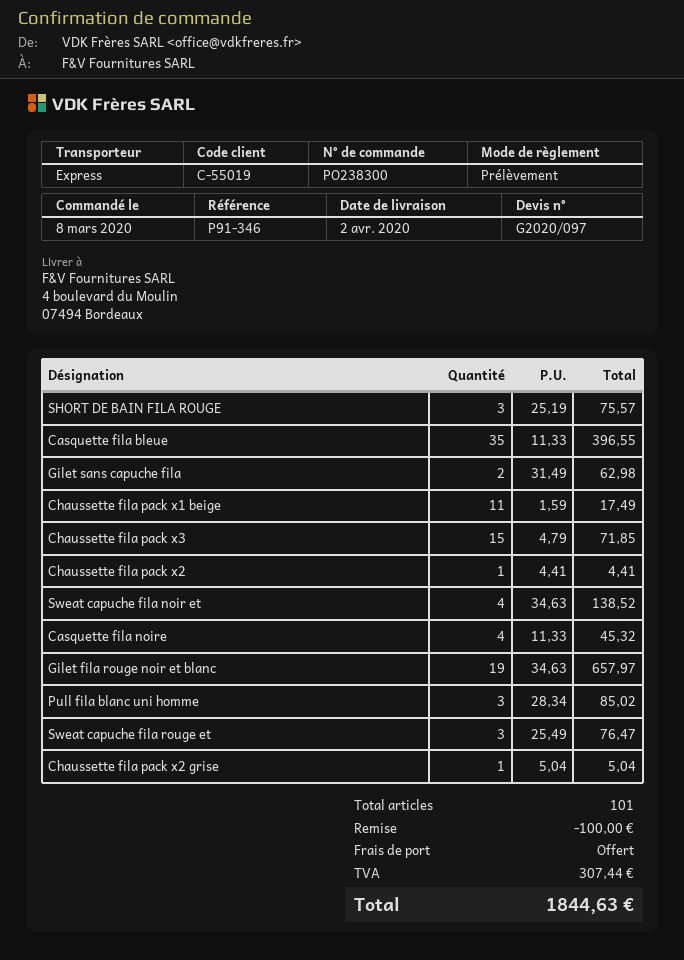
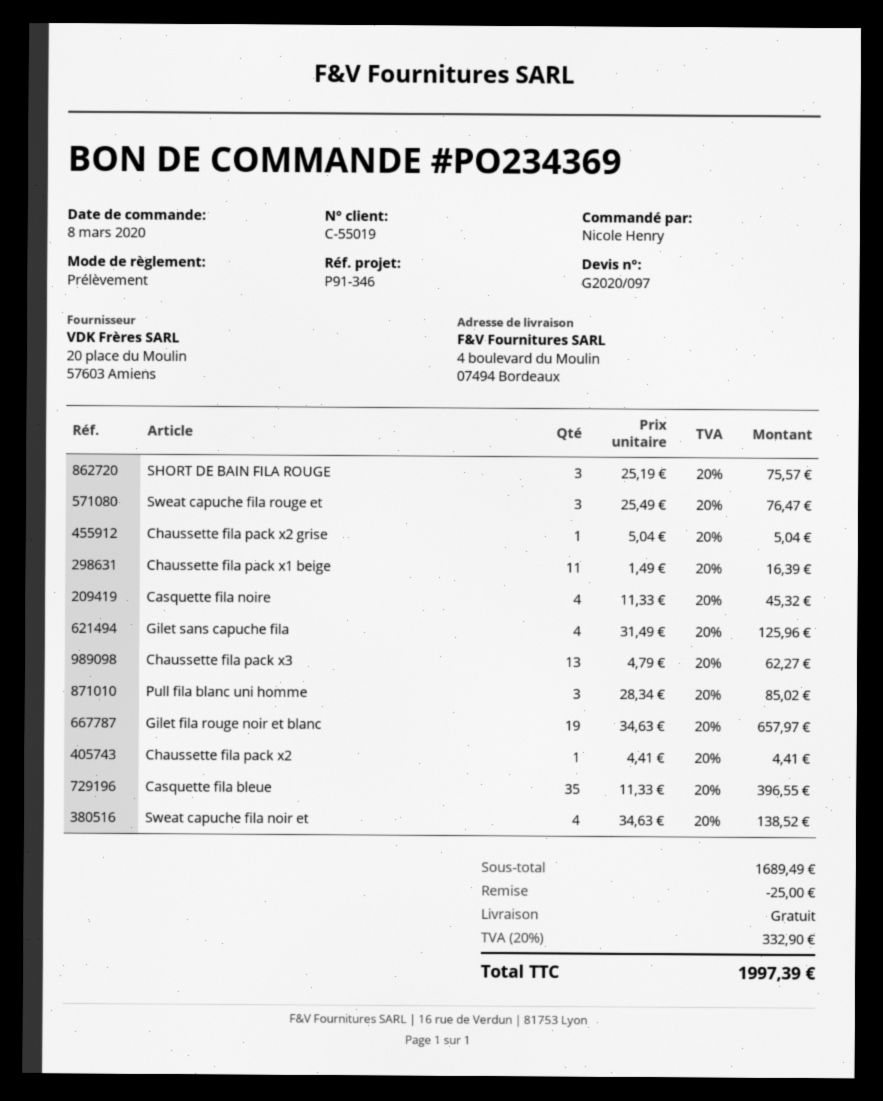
order number: PO238300 -> PO234369
Gilet sans capuche fila: 2 x 31.49 = 62.98 -> 4 x 31.49 = 125.96
Chaussette fila pack x1 beige: 11 x 1.59 = 17.49 -> 11 x 1.49 = 16.39
Chaussette fila pack x3: 15 x 4.79 = 71.85 -> 13 x 4.79 = 62.27
discount: 100.00 -> 25.00
tax: 307.44 -> 332.90
total: 1844.63 -> 1997.39

